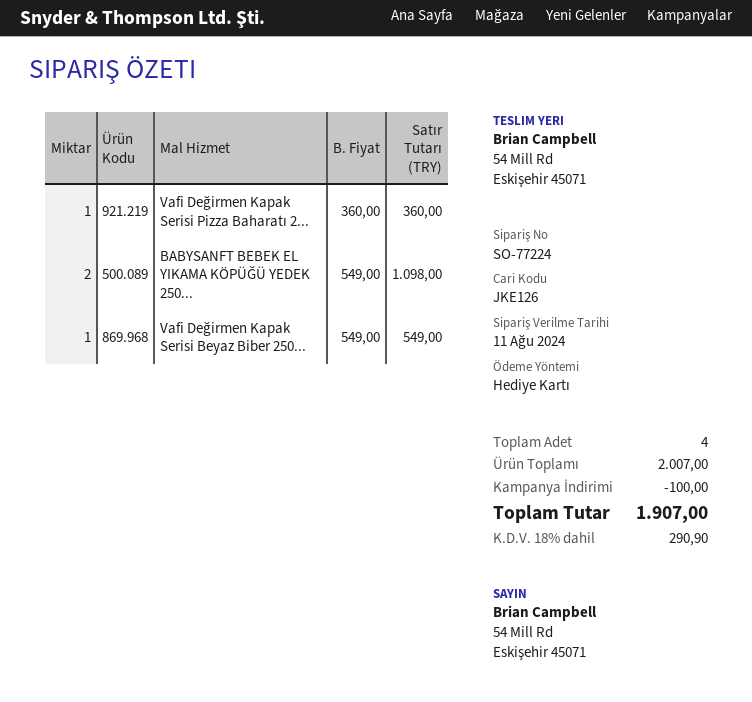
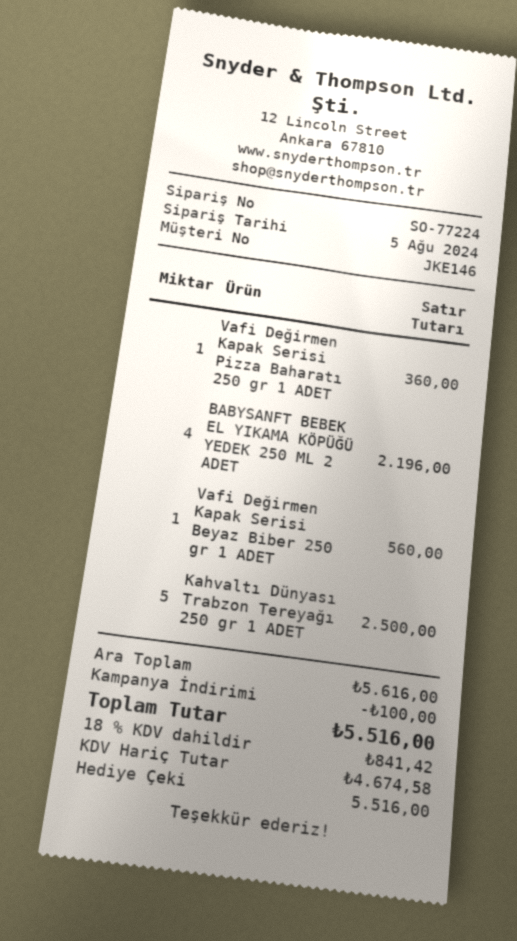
order date: 2024-08-11 -> 2024-08-05
customer number: JKE126 -> JKE146
BABYSANFT BEBEK EL YIKAMA KÖPÜĞÜ YEDEK 250...: 2 for 1098.00 -> 4 for 2196.00
Vafi Değirmen Kapak Serisi Beyaz Biber 250...: 1 for 549.00 -> 1 for 560.00
Kahvaltı Dünyası Trabzon Tereyağı 250 gr 1 ADET: none -> 5 for 2500.00
subtotal: 2007.00 -> 5616.00
tax: 18% = 290.90 -> 18% = 841.42
total: 1907.00 -> 5516.00

